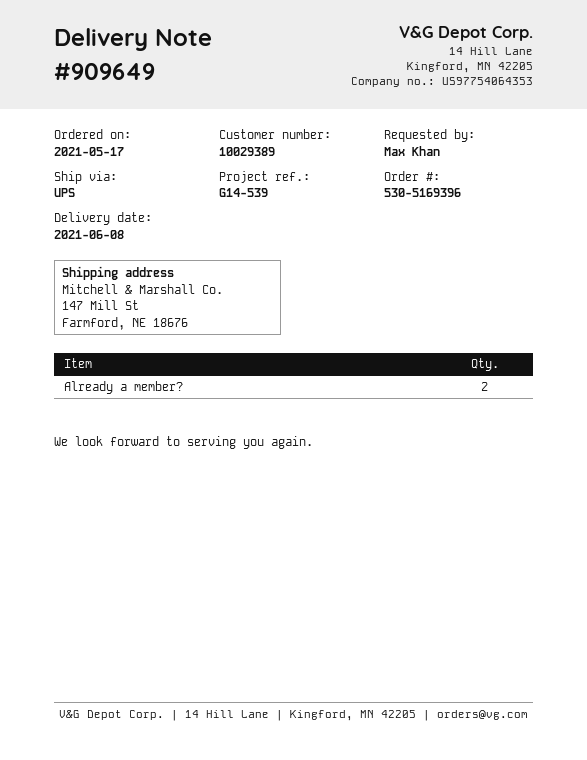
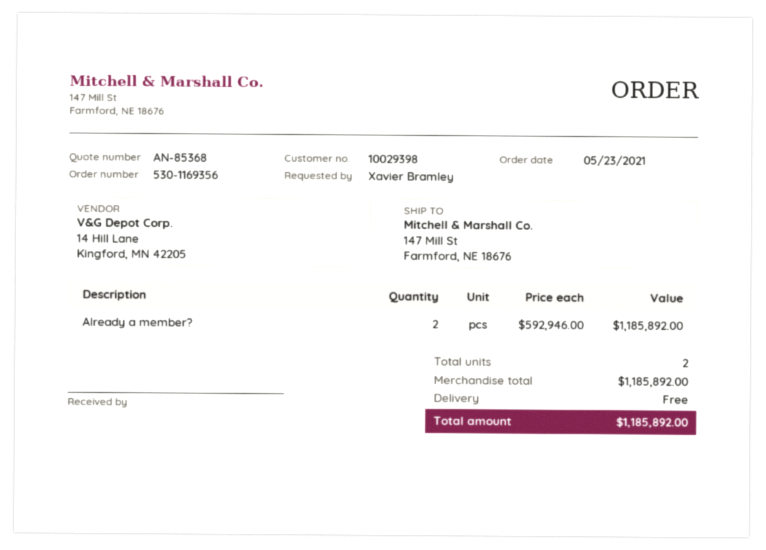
order number: 530-5169396 -> 530-1169356
order date: 2021-05-17 -> 2021-05-23
customer number: 10029389 -> 10029398
ordered by: Max Khan -> Xavier Bramley

